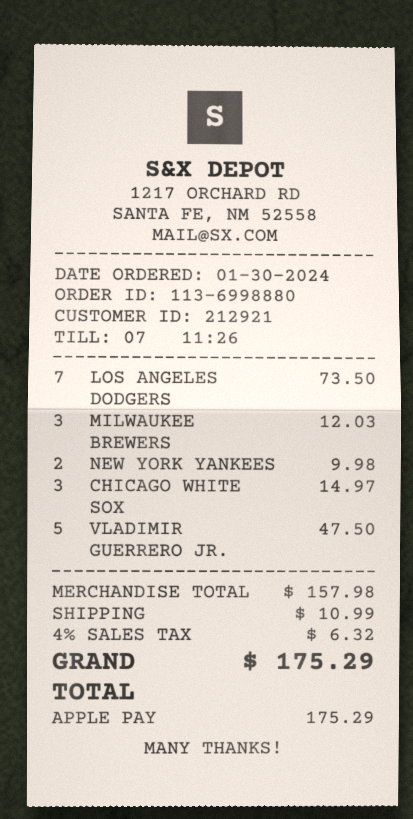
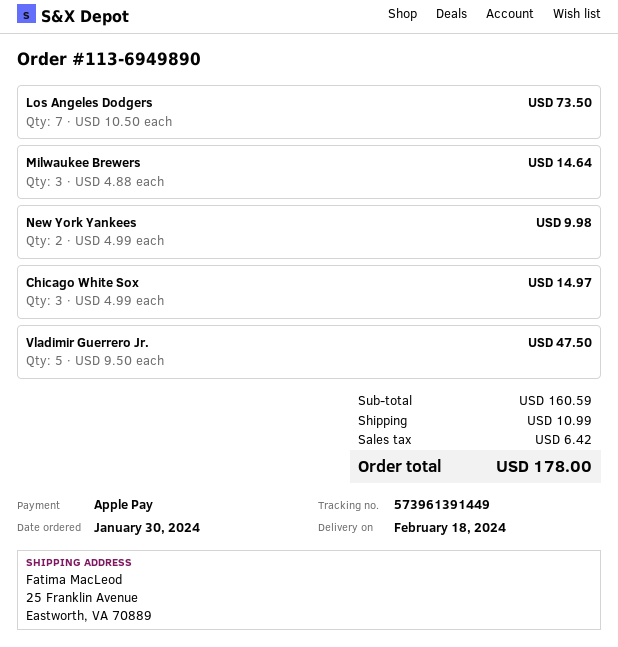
order number: 113-6998880 -> 113-6949890
MILWAUKEE BREWERS: 3 for 12.03 -> 3 for 14.64
subtotal: 157.98 -> 160.59
tax: 6.32 -> 6.42
total: 175.29 -> 178.00

